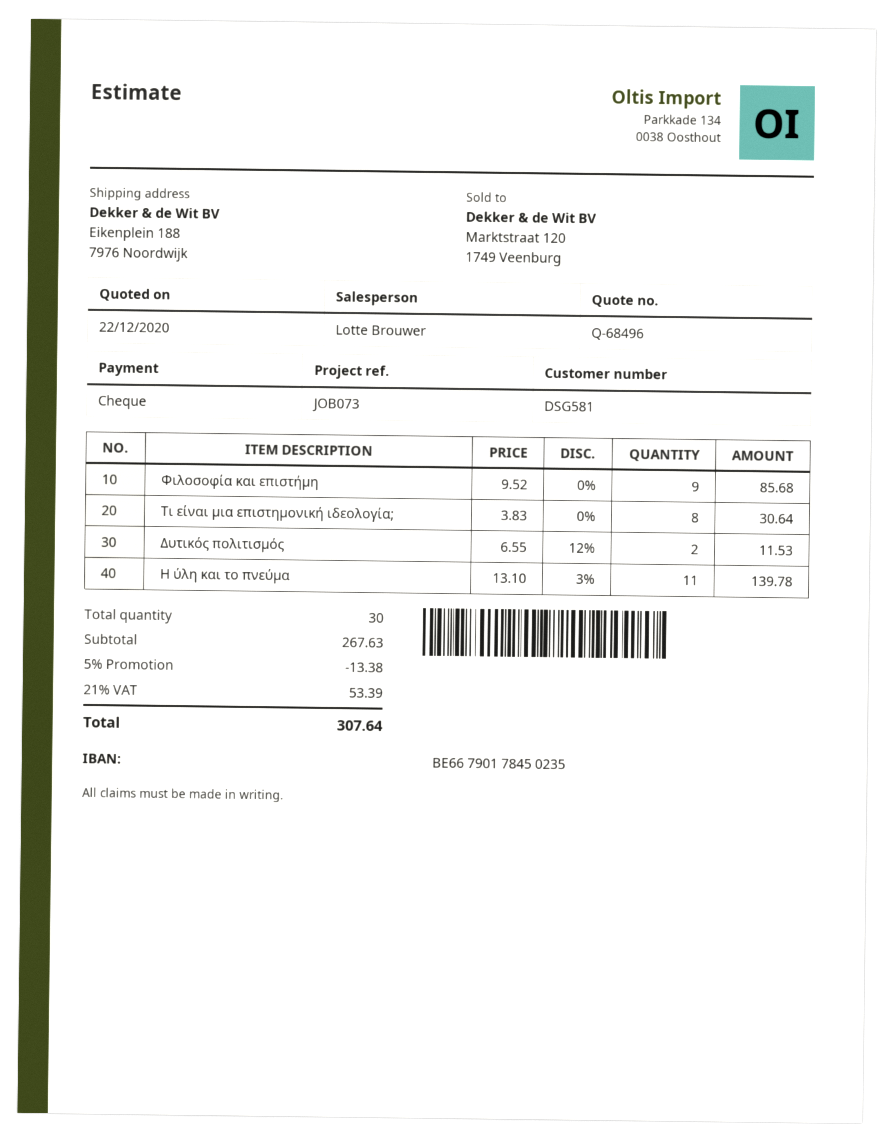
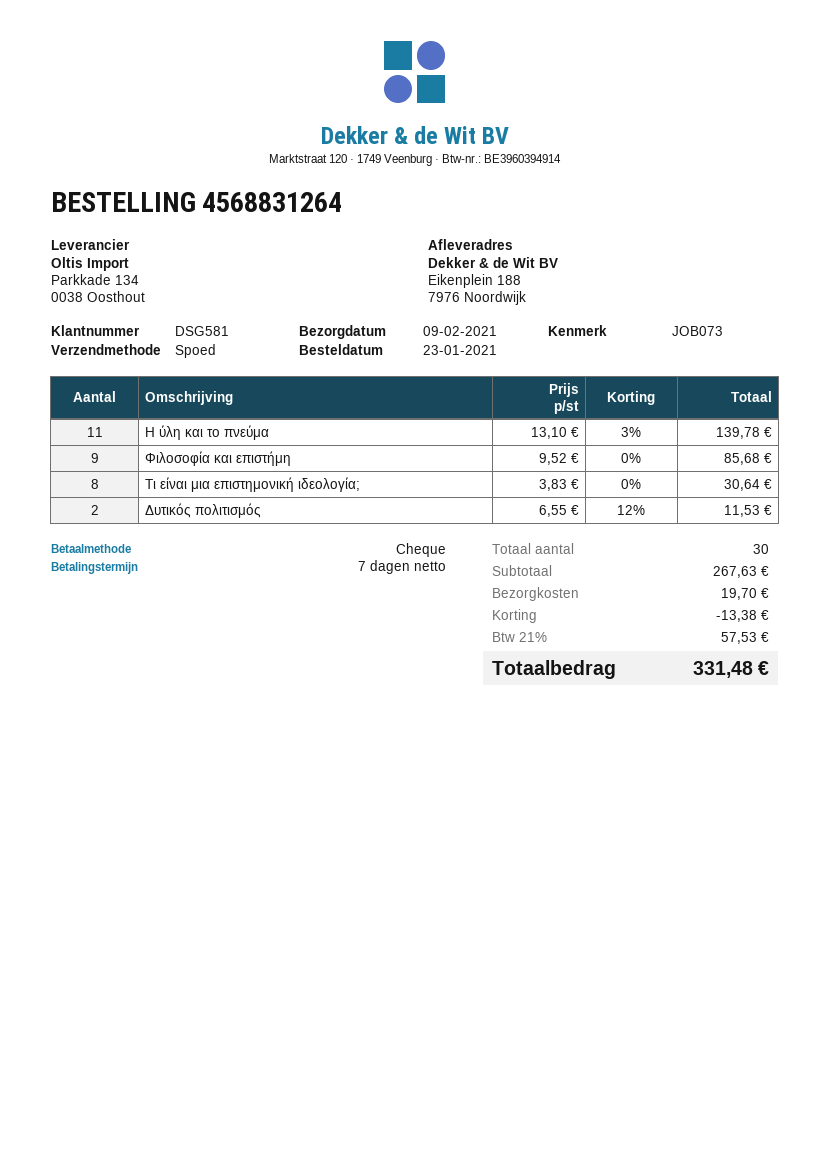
shipping: none -> 19.70
tax: 21% = 53.39 -> 21% = 57.53
total: 307.64 -> 331.48

